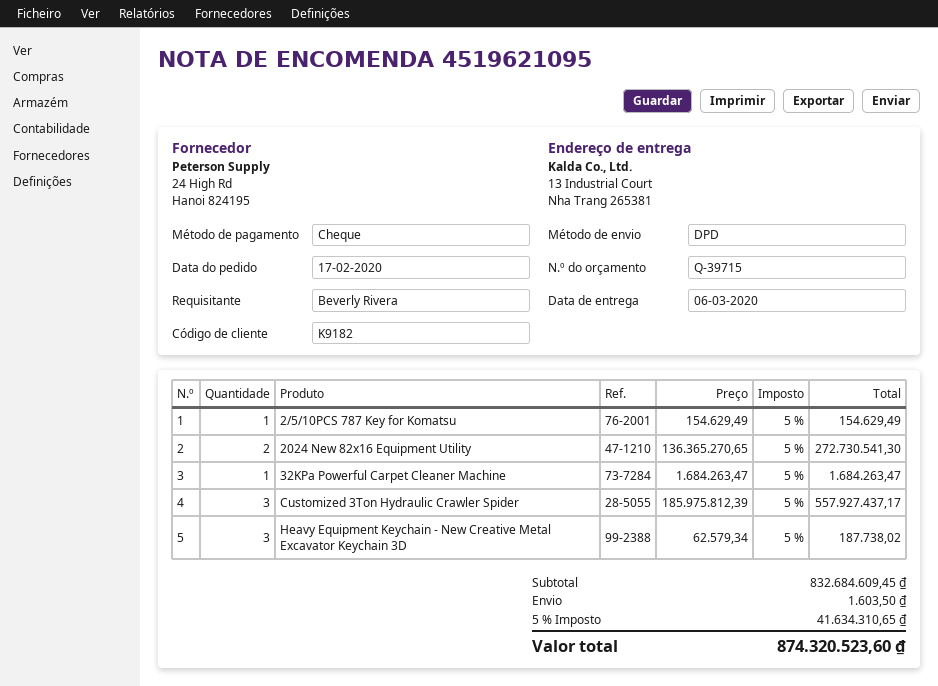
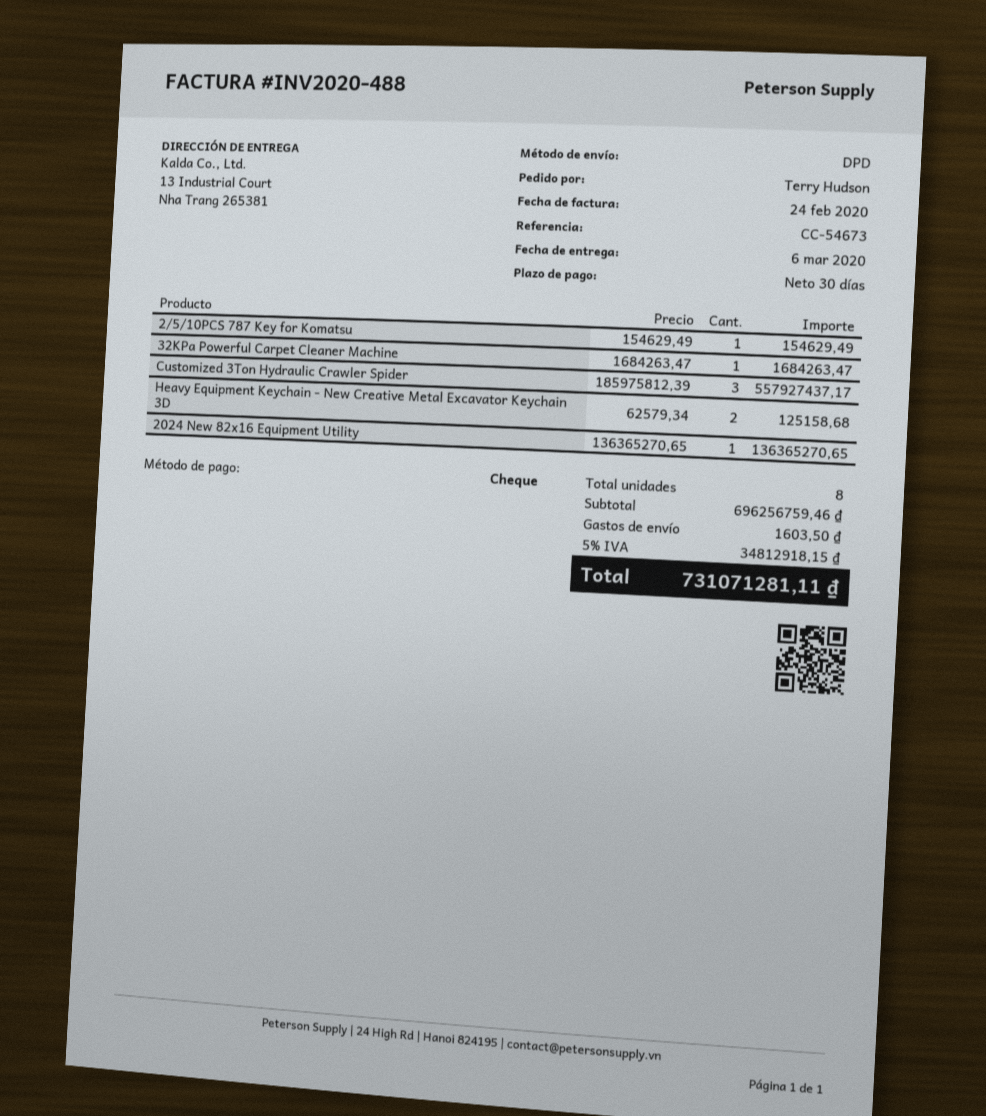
ordered by: Beverly Rivera -> Terry Hudson
2024 New 82x16 Equipment Utility: 2 x 136365270.65 = 272730541.30 -> 1 x 136365270.65 = 136365270.65
Heavy Equipment Keychain - New Creative Metal Excavator Keychain 3D: 3 x 62579.34 = 187738.02 -> 2 x 62579.34 = 125158.68
subtotal: 832684609.45 -> 696256759.46
tax: 5% = 41634310.65 -> 5% = 34812918.15
total: 874320523.60 -> 731071281.11

